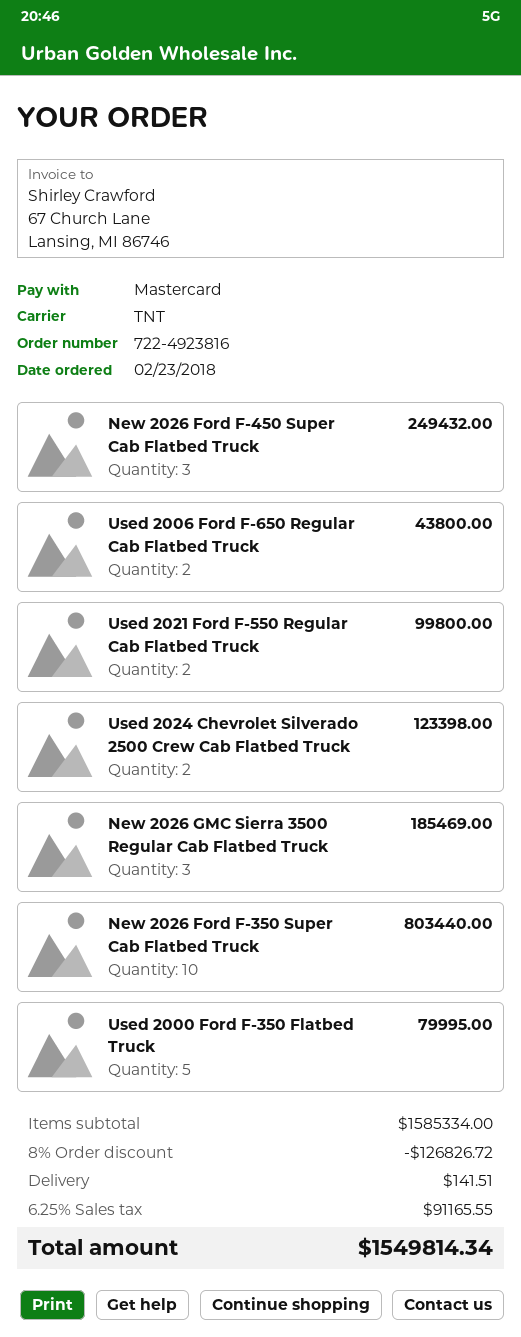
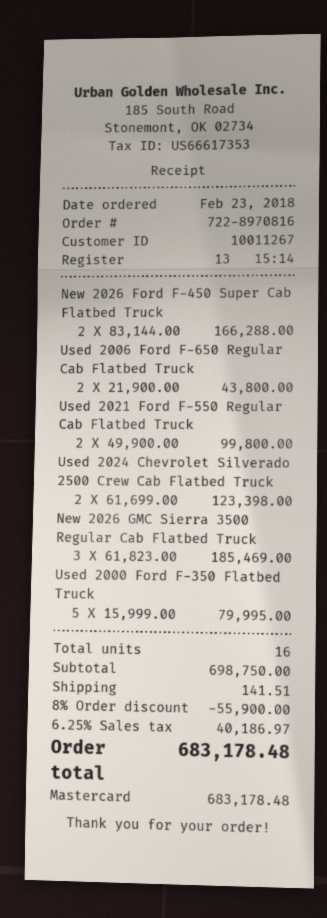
order number: 722-4923816 -> 722-8970816
New 2026 Ford F-450 Super Cab Flatbed Truck: 3 for 249432.00 -> 2 for 166288.00
New 2026 Ford F-350 Super Cab Flatbed Truck: 10 for 803440.00 -> none
subtotal: 1585334.00 -> 698750.00
discount: 8% = 126826.72 -> 8% = 55900.00
tax: 6.25% = 91165.55 -> 6.25% = 40186.97
total: 1549814.34 -> 683178.48

